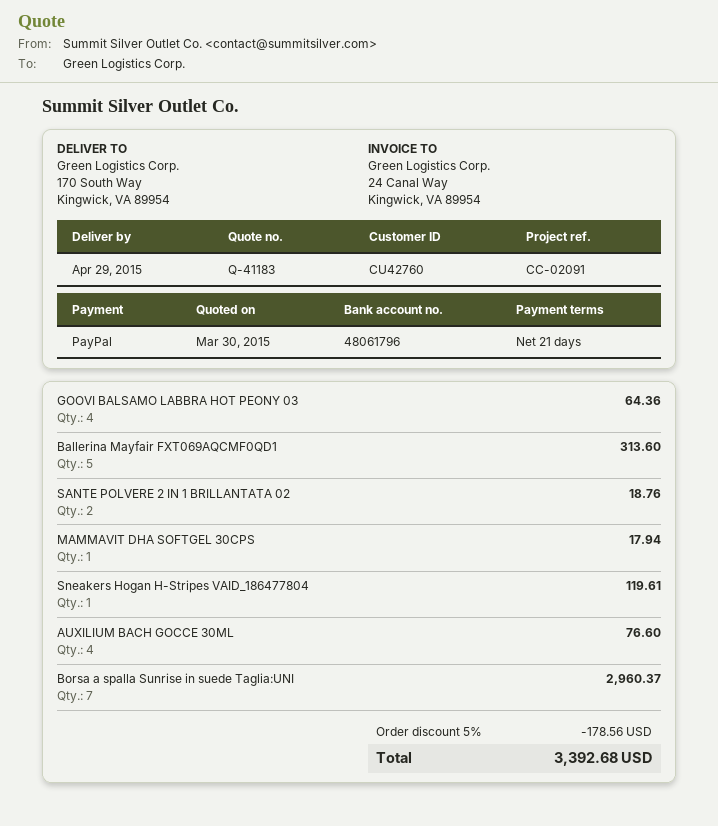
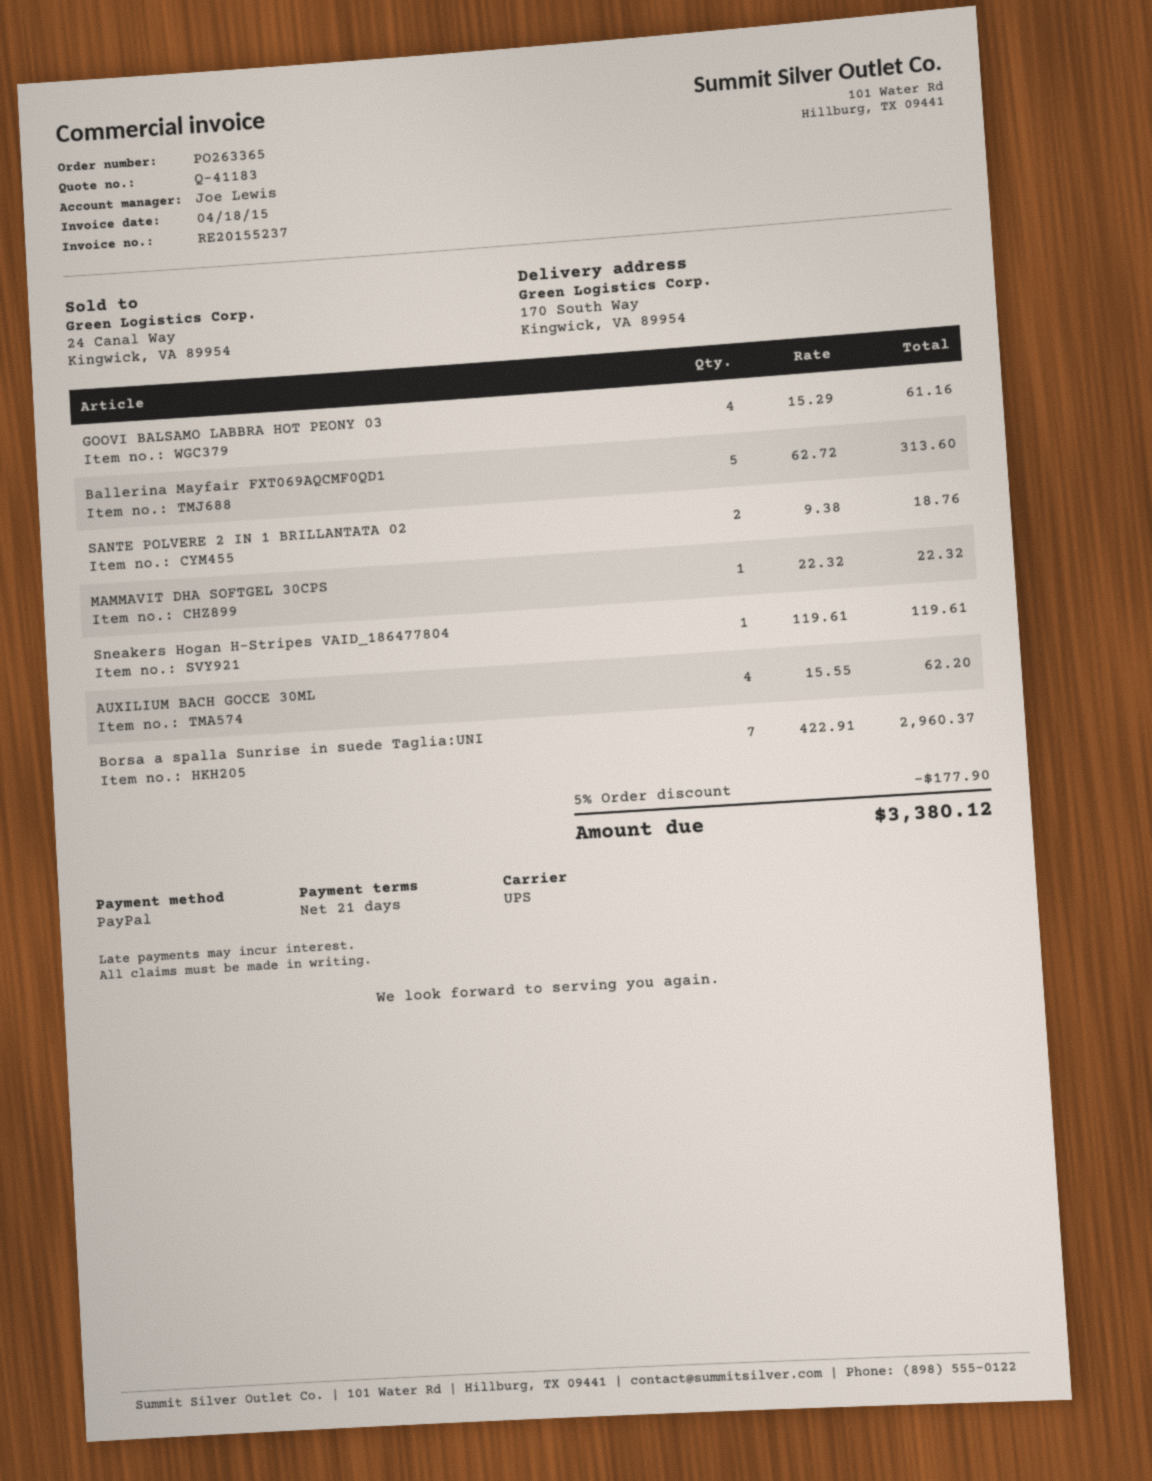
GOOVI BALSAMO LABBRA HOT PEONY 03: 4 for 64.36 -> 4 for 61.16
MAMMAVIT DHA SOFTGEL 30CPS: 1 for 17.94 -> 1 for 22.32
AUXILIUM BACH GOCCE 30ML: 4 for 76.60 -> 4 for 62.20
discount: 5% = 178.56 -> 5% = 177.90
total: 3392.68 -> 3380.12

